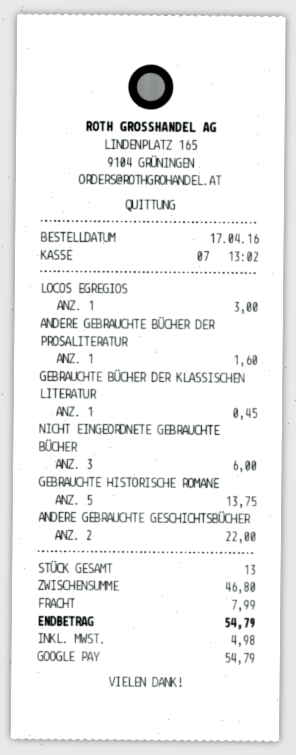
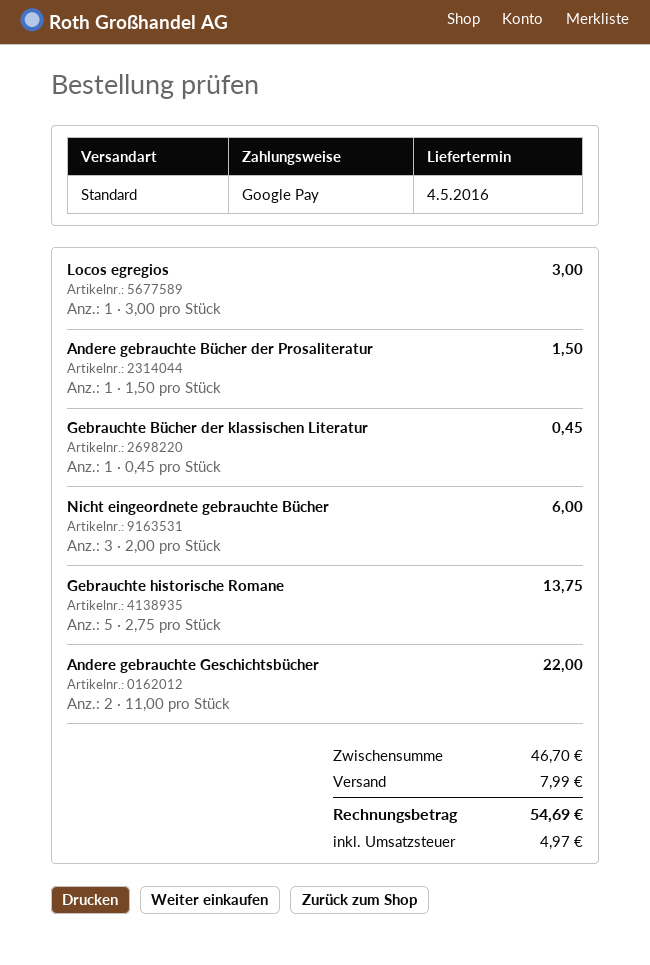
ANDERE GEBRAUCHTE BÜCHER DER PROSALITERATUR: 1 for 1.60 -> 1 for 1.50
subtotal: 46.80 -> 46.70
tax: 4.98 -> 4.97
total: 54.79 -> 54.69

